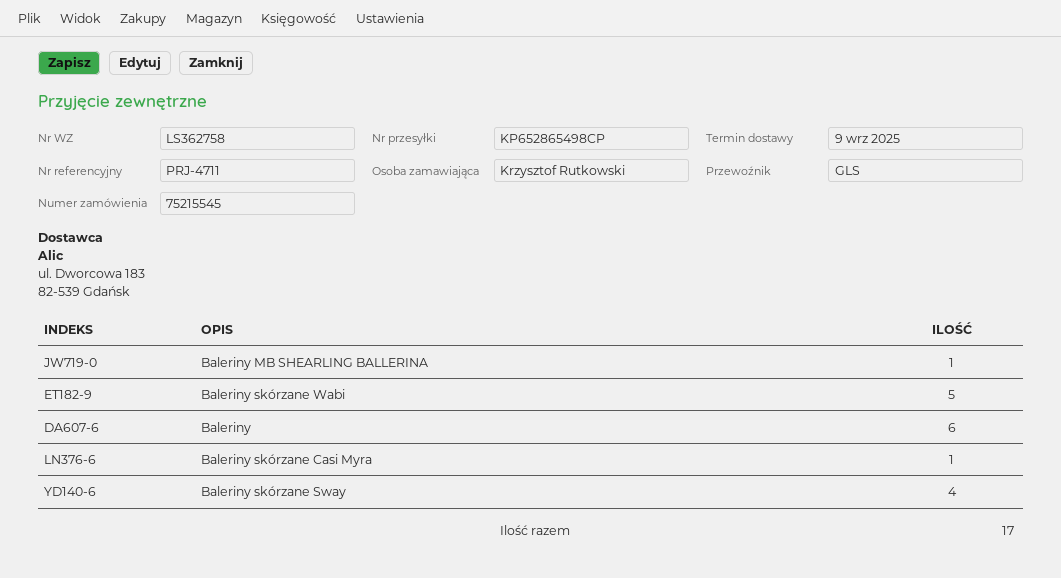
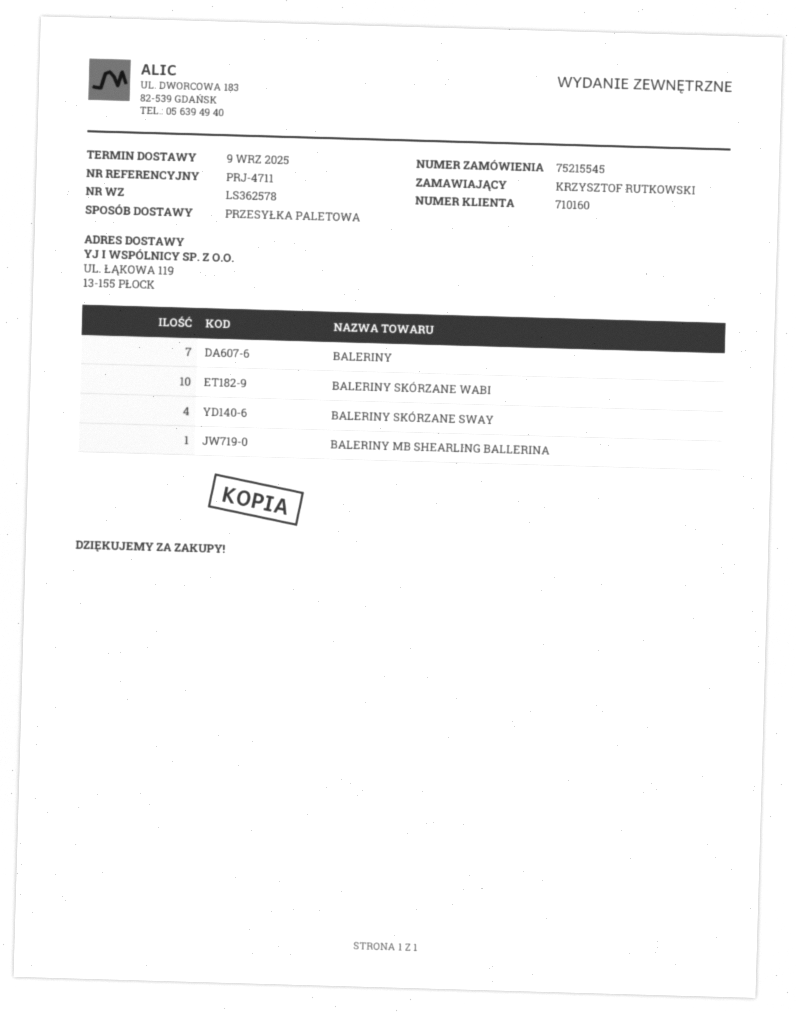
delivery note number: LS362758 -> LS362578
shipping method: GLS -> pallet freight
Baleriny skórzane Wabi: 5 -> 10
Baleriny: 6 -> 7
Baleriny skórzane Casi Myra: 1 -> none

